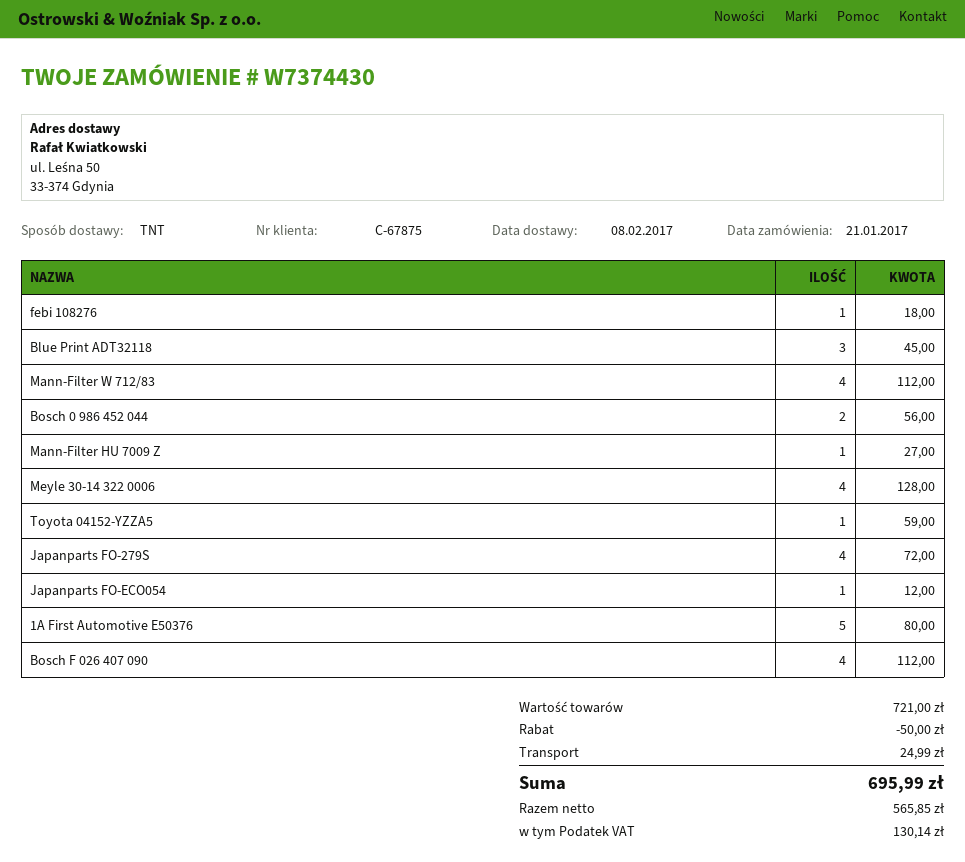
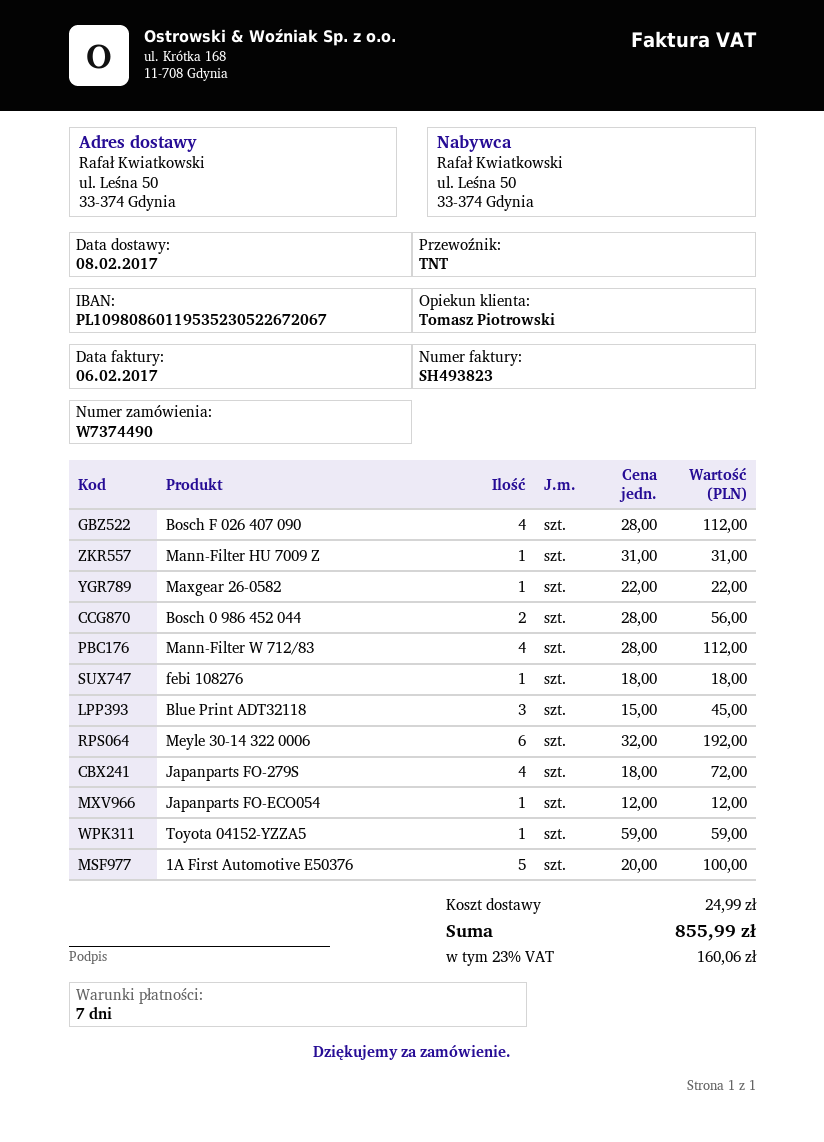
order number: W7374430 -> W7374490
Mann-Filter HU 7009 Z: 1 for 27.00 -> 1 for 31.00
Meyle 30-14 322 0006: 4 for 128.00 -> 6 for 192.00
1A First Automotive E50376: 5 for 80.00 -> 5 for 100.00
Maxgear 26-0582: none -> 1 for 22.00
discount: 50.00 -> none
tax: 130.14 -> 160.06
total: 695.99 -> 855.99

